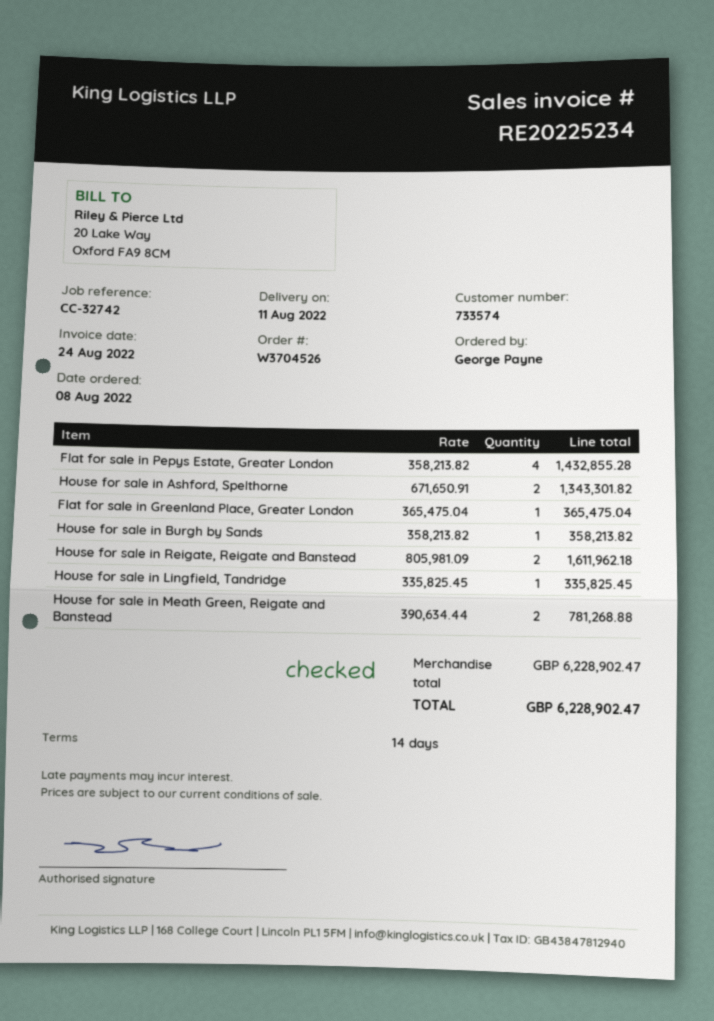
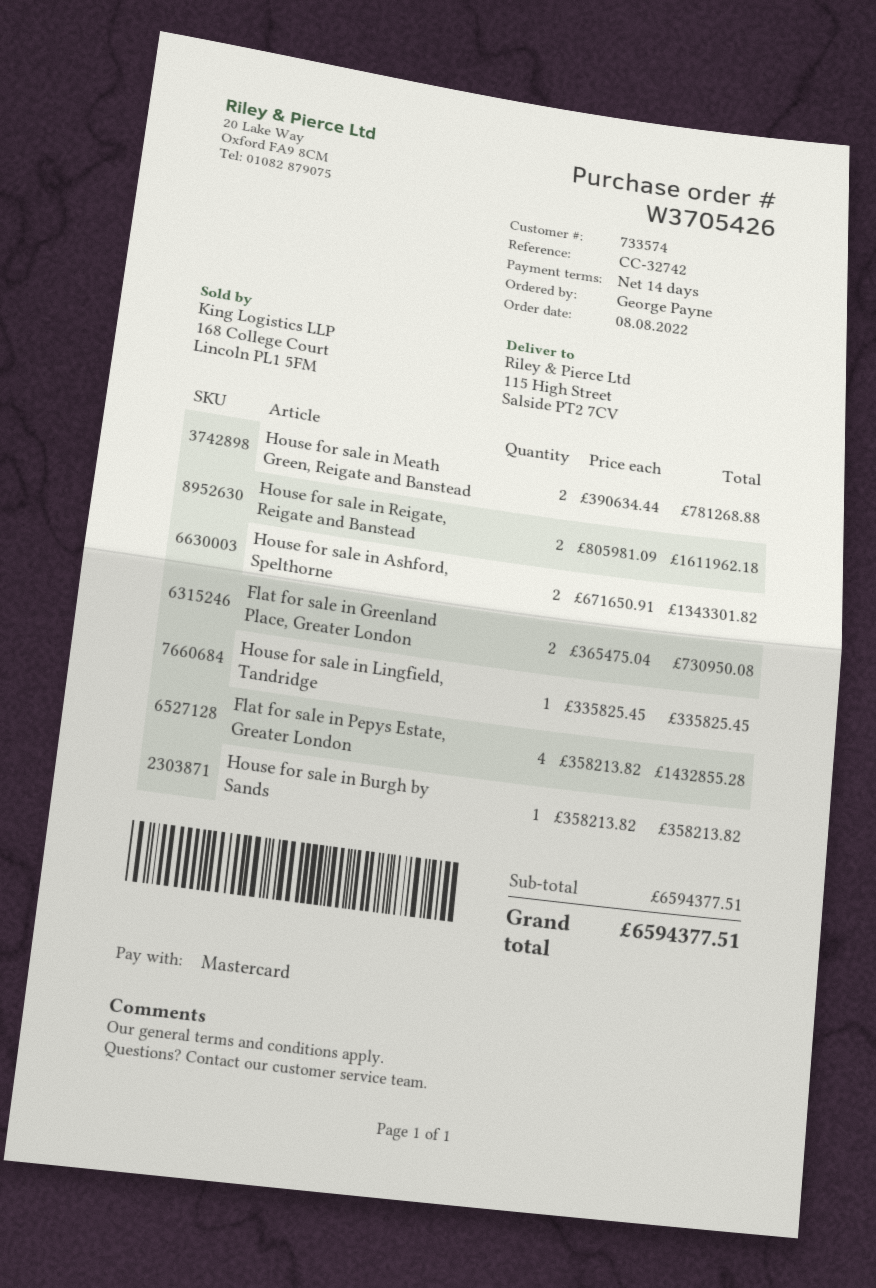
order number: W3704526 -> W3705426
Flat for sale in Greenland Place, Greater London: 1 x 365475.04 = 365475.04 -> 2 x 365475.04 = 730950.08
subtotal: 6228902.47 -> 6594377.51
total: 6228902.47 -> 6594377.51

